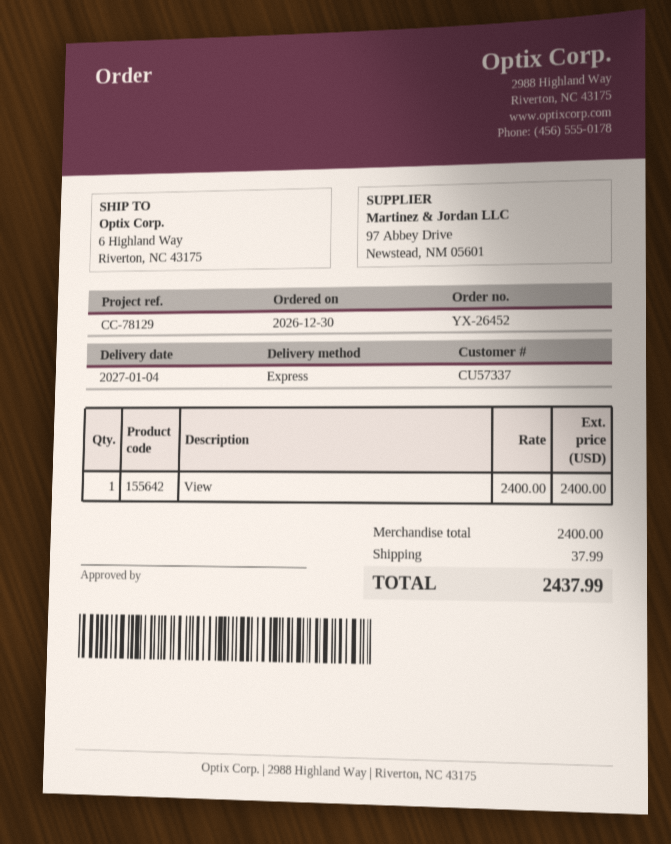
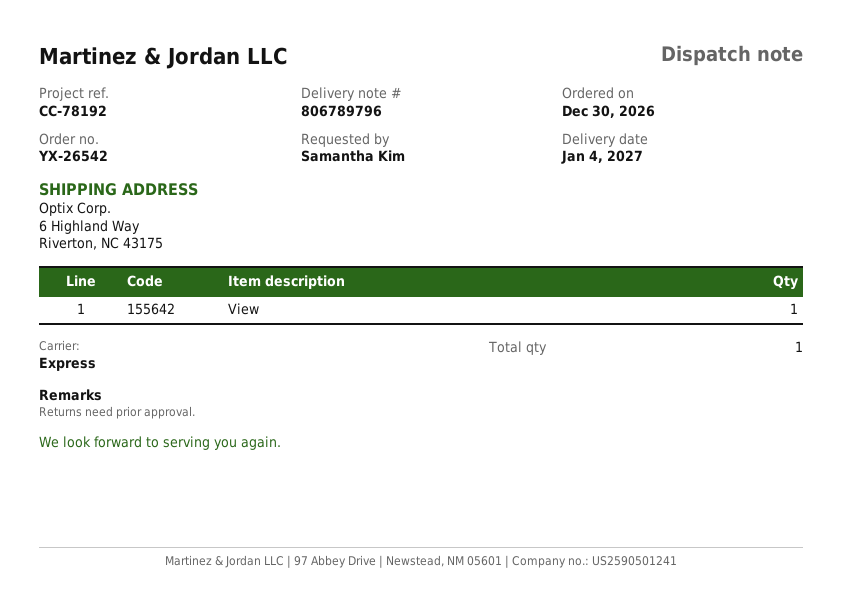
order number: YX-26452 -> YX-26542
reference: CC-78129 -> CC-78192

